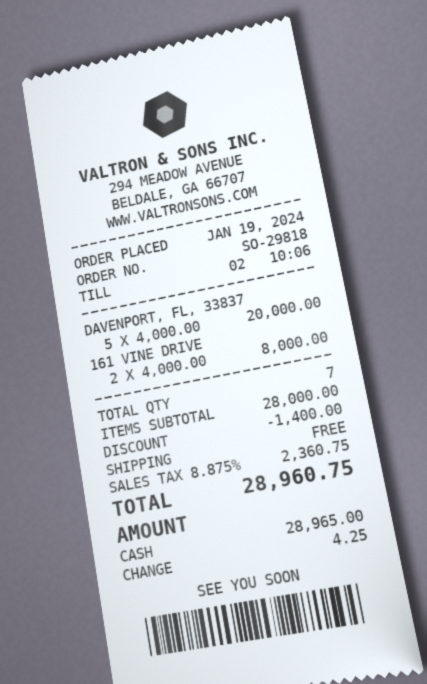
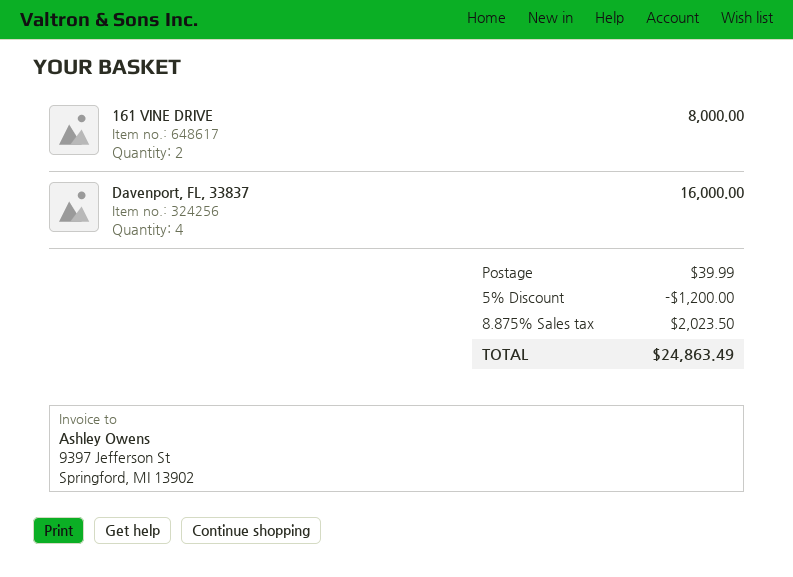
DAVENPORT, FL, 33837: 5 for 20000.00 -> 4 for 16000.00
discount: 1400.00 -> 1200.00
shipping: 0.00 -> 39.99
tax: 8.875% = 2360.75 -> 8.875% = 2023.50
total: 28960.75 -> 24863.49

